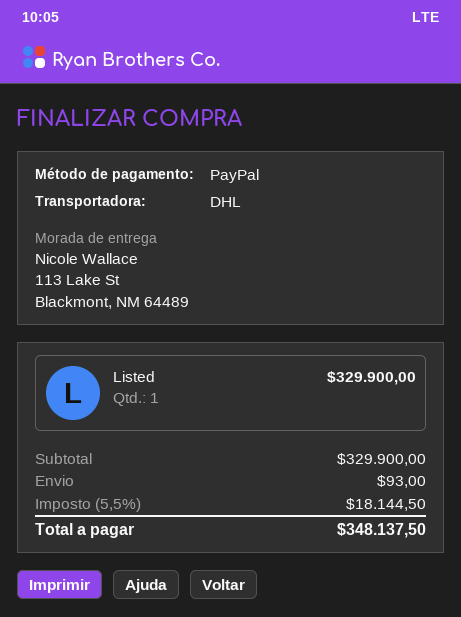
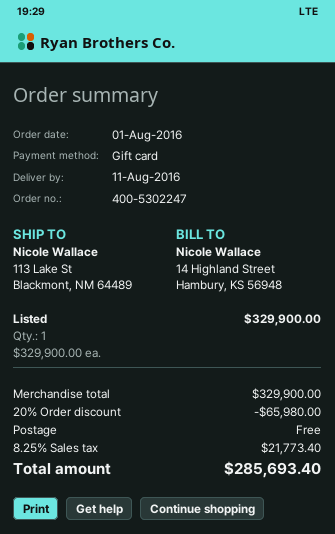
payment method: PayPal -> gift card
discount: none -> 20% = 65980.00
shipping: 93.00 -> 0.00
tax: 5.5% = 18144.50 -> 8.25% = 21773.40
total: 348137.50 -> 285693.40

